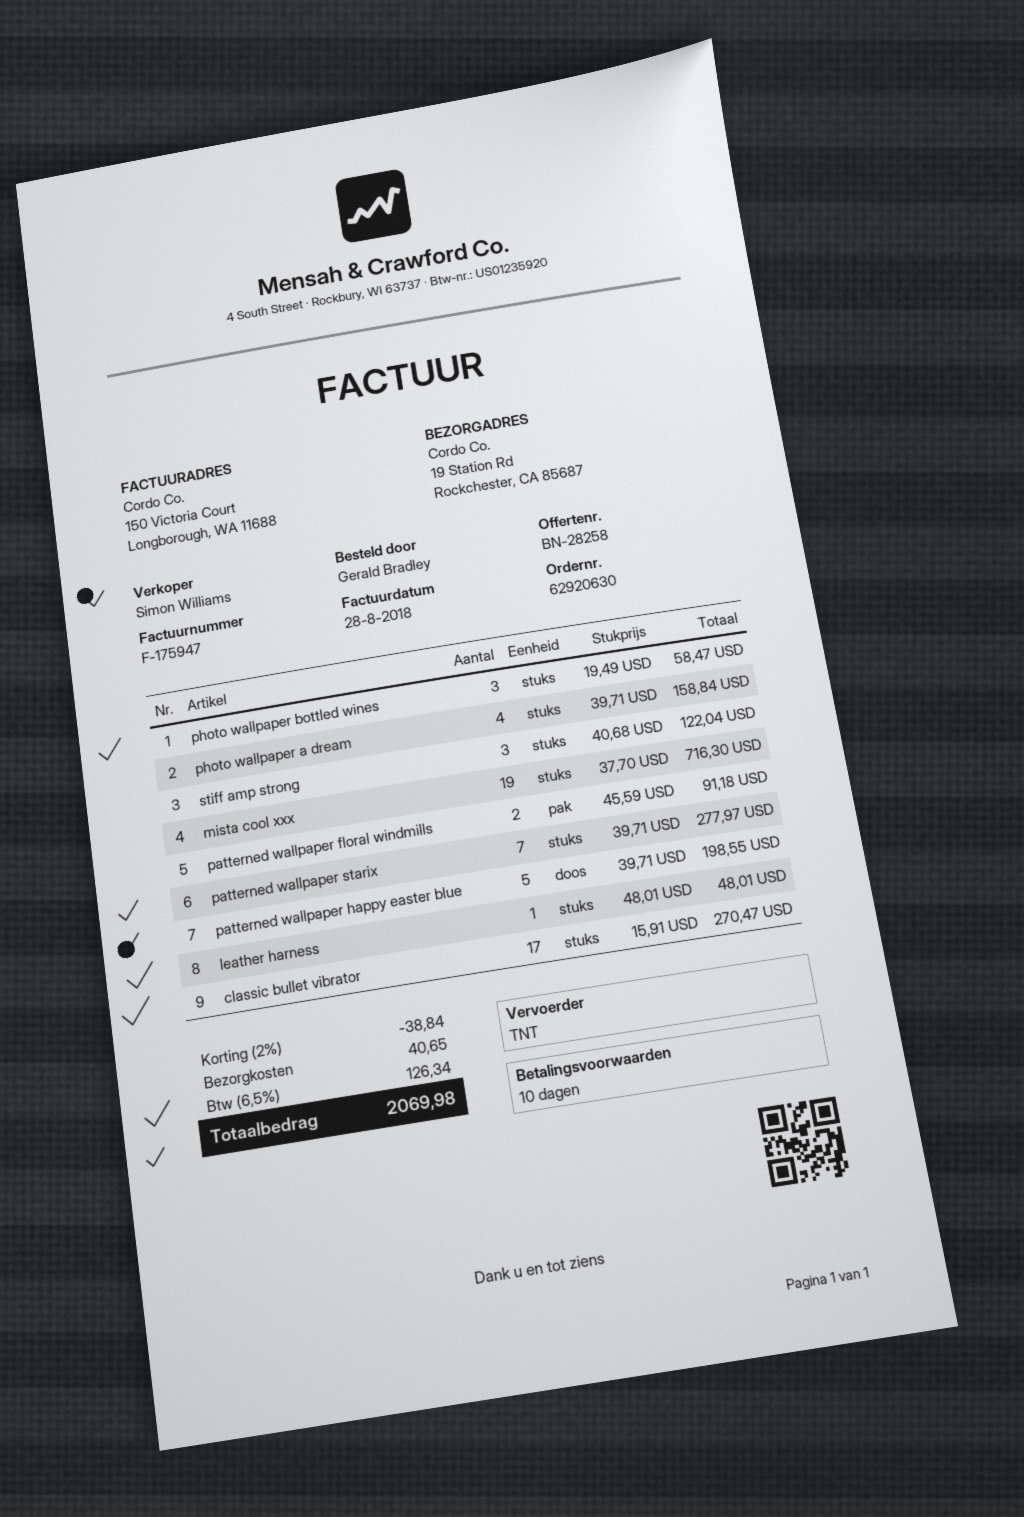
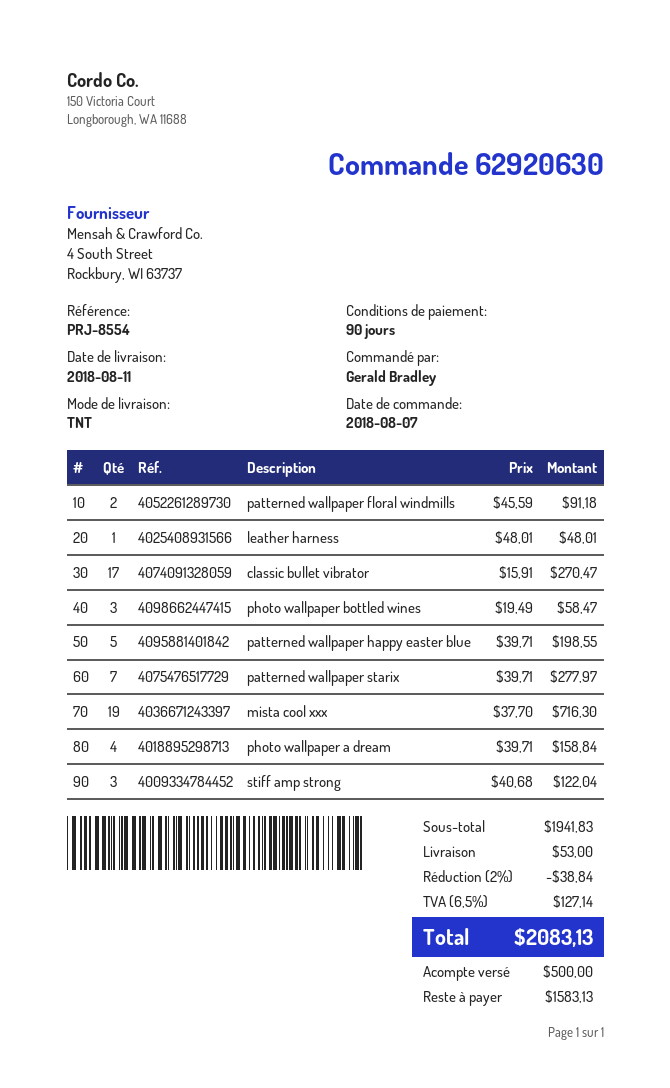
payment terms: 10 days -> 90 days
shipping: 40.65 -> 53.00
tax: 6.5% = 126.34 -> 6.5% = 127.14
total: 2069.98 -> 2083.13

